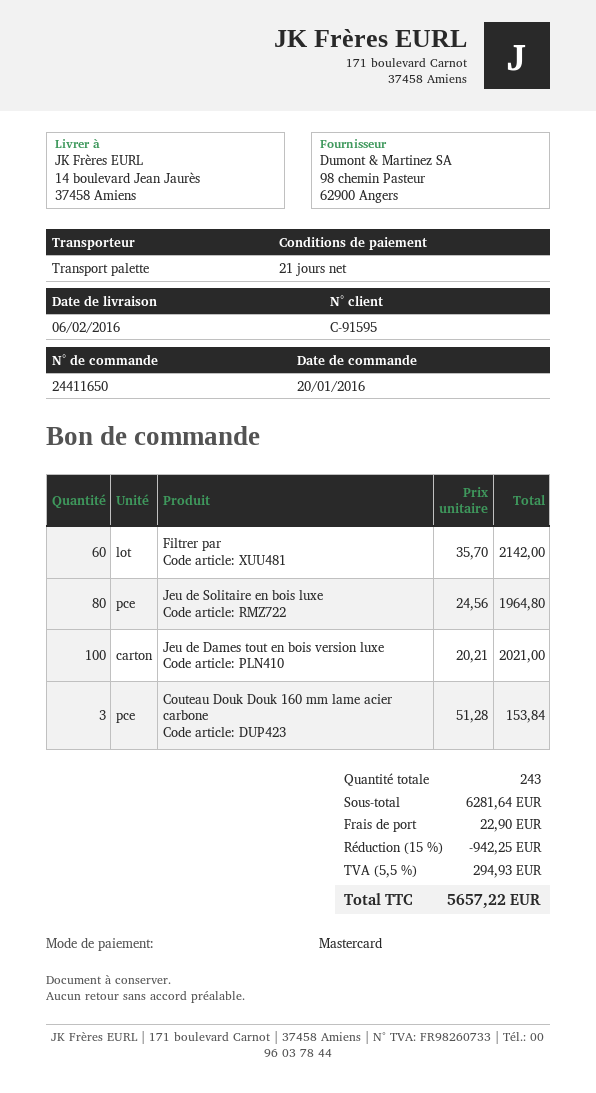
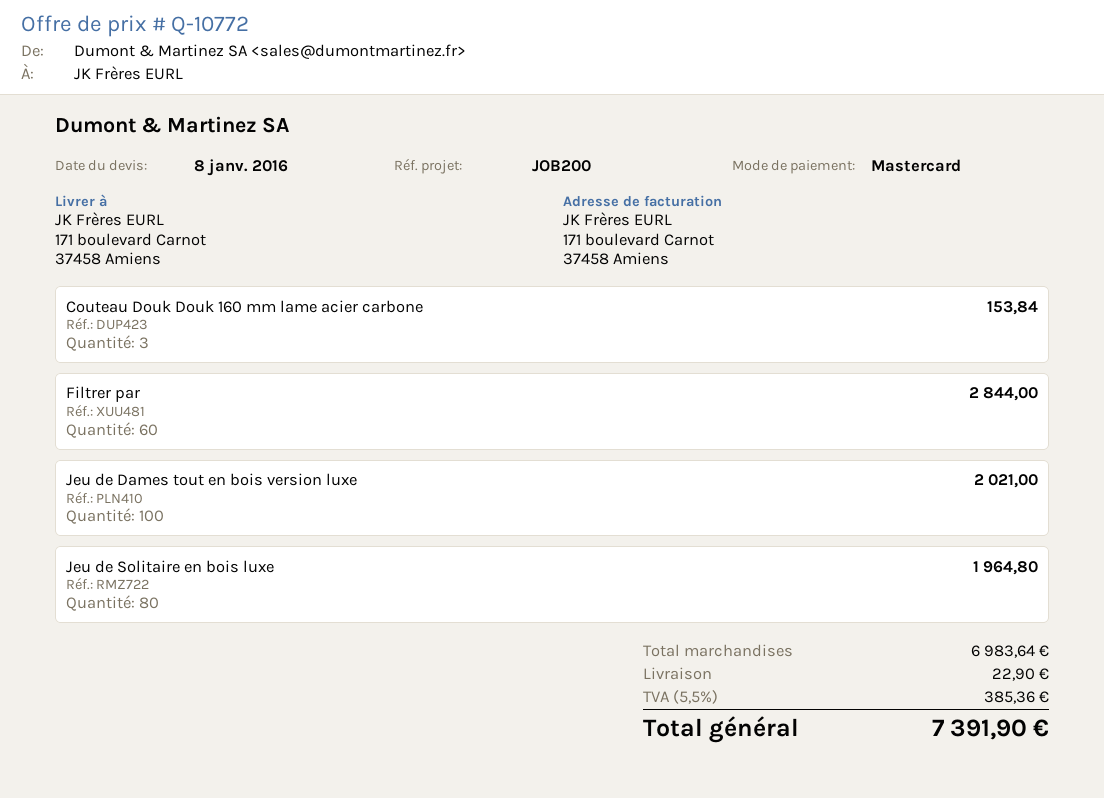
ship to: 14 boulevard Jean Jaurès, 37458 Amiens -> 171 boulevard Carnot, 37458 Amiens
Filtrer par: 60 for 2142.00 -> 60 for 2844.00
subtotal: 6281.64 -> 6983.64
discount: 15% = 942.25 -> none
tax: 5.5% = 294.93 -> 5.5% = 385.36
total: 5657.22 -> 7391.90

